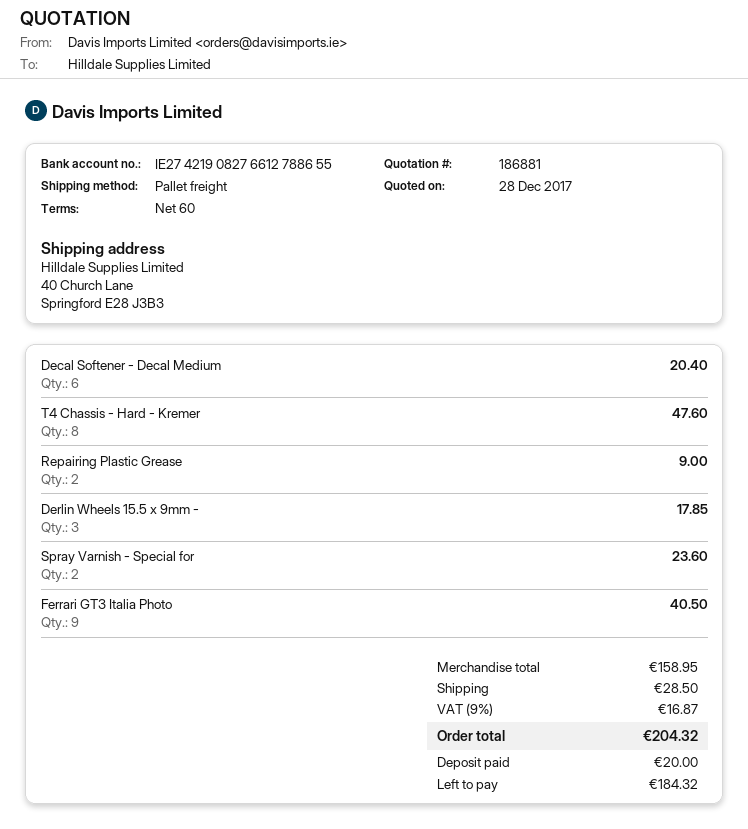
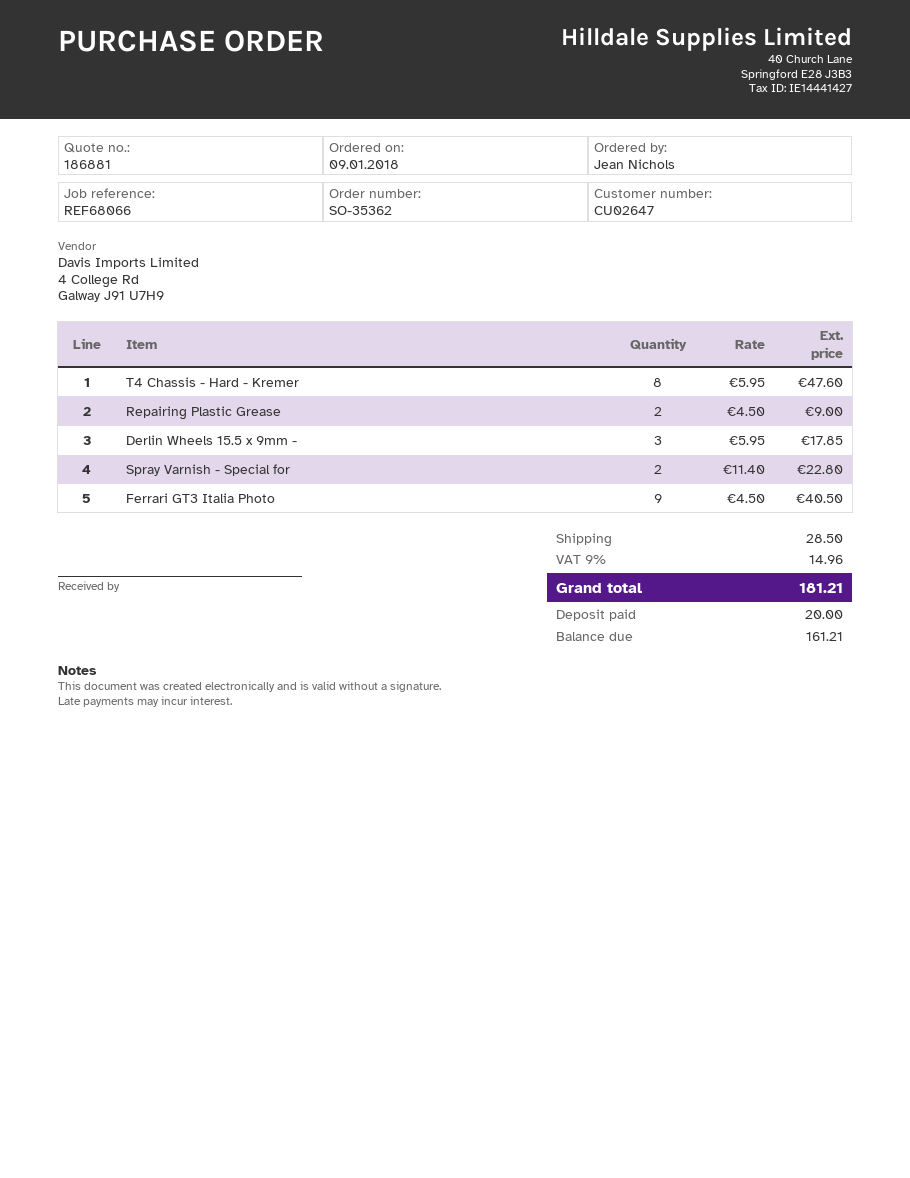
Decal Softener - Decal Medium: 6 for 20.40 -> none
Spray Varnish - Special for: 2 for 23.60 -> 2 for 22.80
tax: 9% = 16.87 -> 9% = 14.96
total: 204.32 -> 181.21
balance: 184.32 -> 161.21

